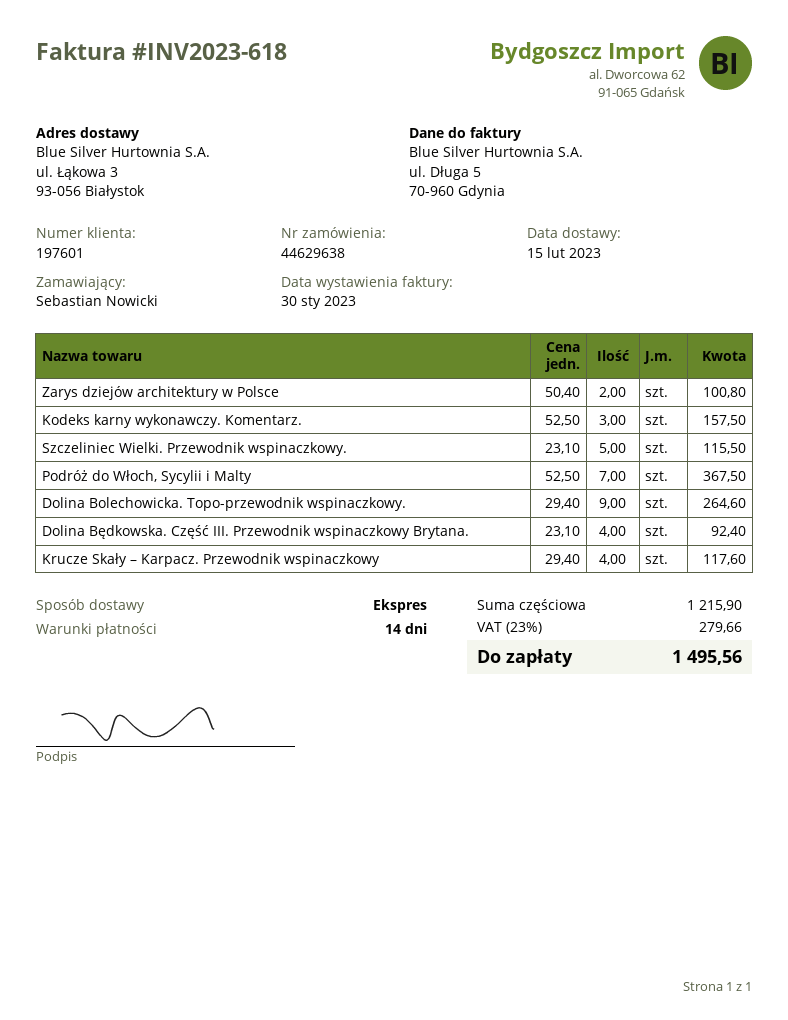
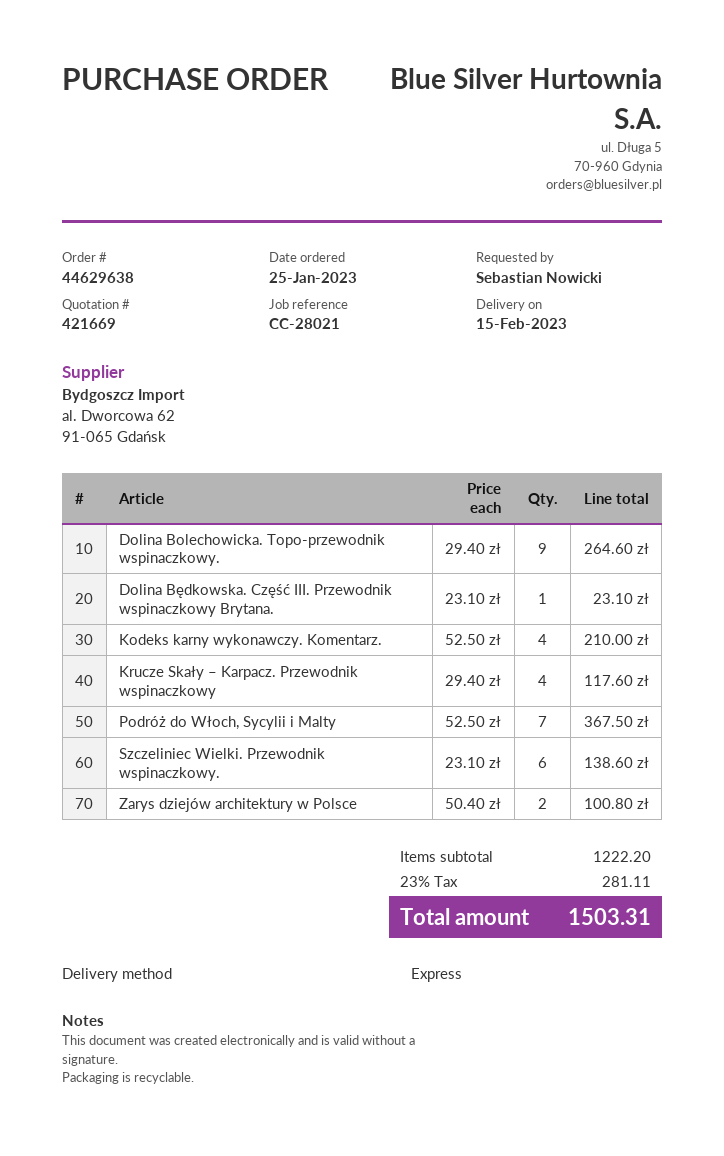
Kodeks karny wykonawczy. Komentarz.: 3 x 52.50 = 157.50 -> 4 x 52.50 = 210.00
Szczeliniec Wielki. Przewodnik wspinaczkowy.: 5 x 23.10 = 115.50 -> 6 x 23.10 = 138.60
Dolina Będkowska. Część III. Przewodnik wspinaczkowy Brytana.: 4 x 23.10 = 92.40 -> 1 x 23.10 = 23.10
subtotal: 1215.90 -> 1222.20
tax: 23% = 279.66 -> 23% = 281.11
total: 1495.56 -> 1503.31

